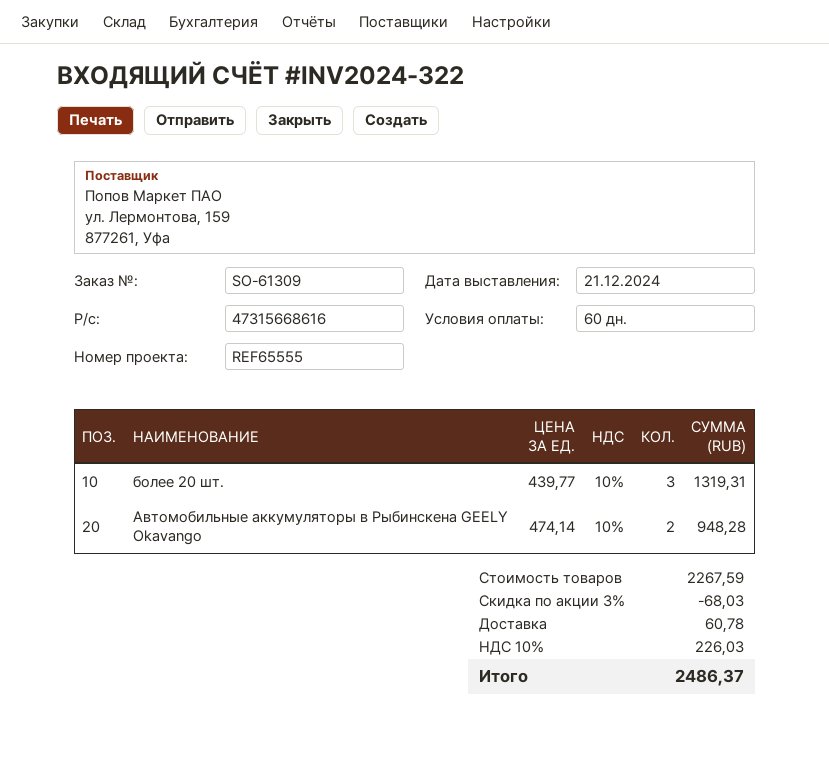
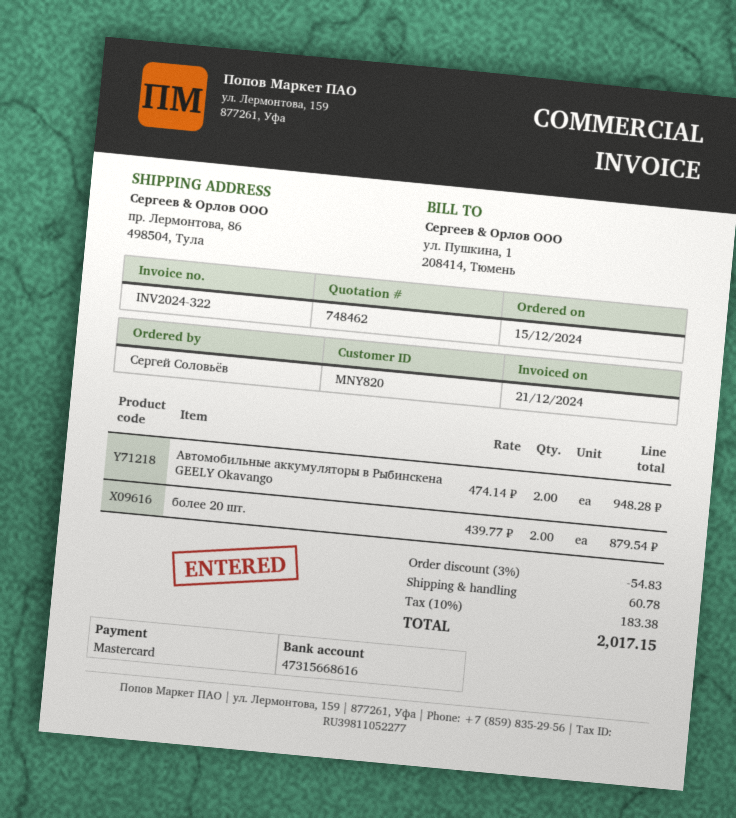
более 20 шт.: 3 x 439.77 = 1319.31 -> 2 x 439.77 = 879.54
discount: 3% = 68.03 -> 3% = 54.83
tax: 10% = 226.03 -> 10% = 183.38
total: 2486.37 -> 2017.15

